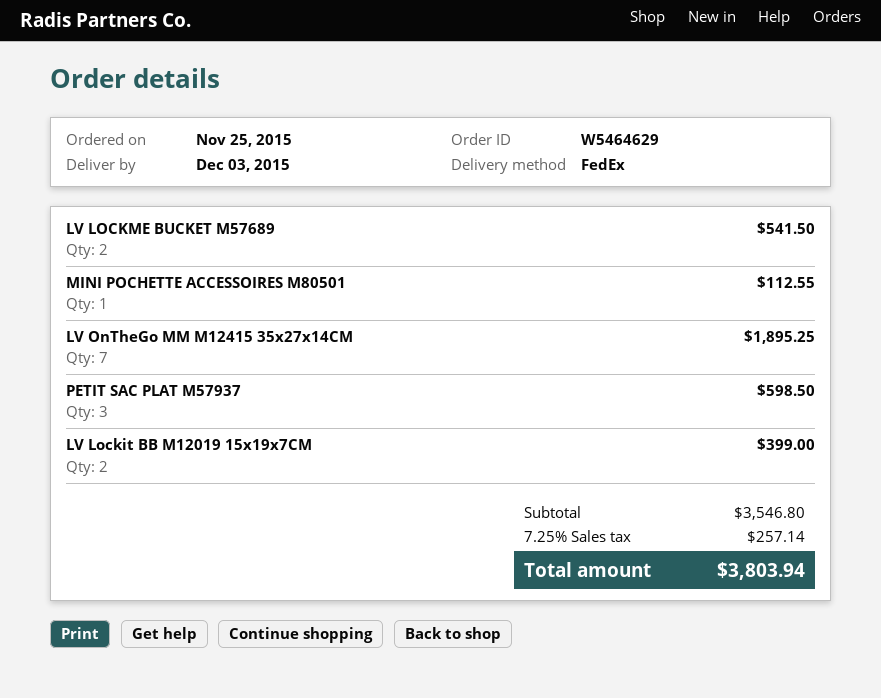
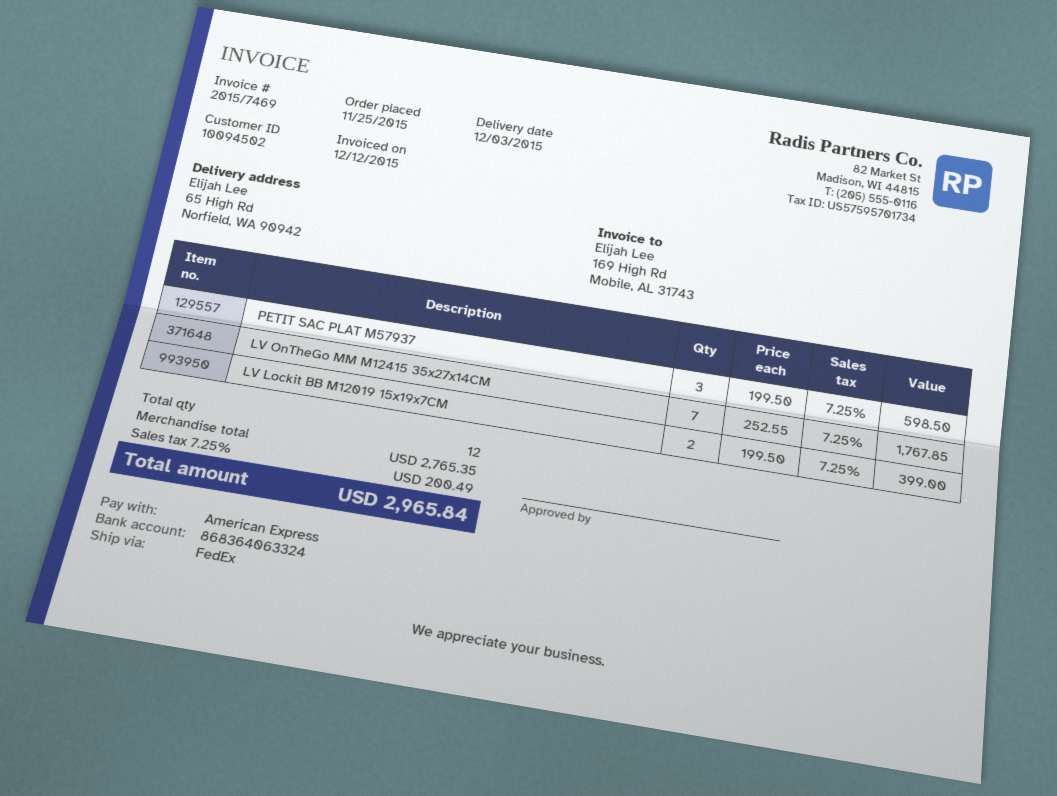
LV LOCKME BUCKET M57689: 2 for 541.50 -> none
MINI POCHETTE ACCESSOIRES M80501: 1 for 112.55 -> none
LV OnTheGo MM M12415 35x27x14CM: 7 for 1895.25 -> 7 for 1767.85
subtotal: 3546.80 -> 2765.35
tax: 7.25% = 257.14 -> 7.25% = 200.49
total: 3803.94 -> 2965.84

